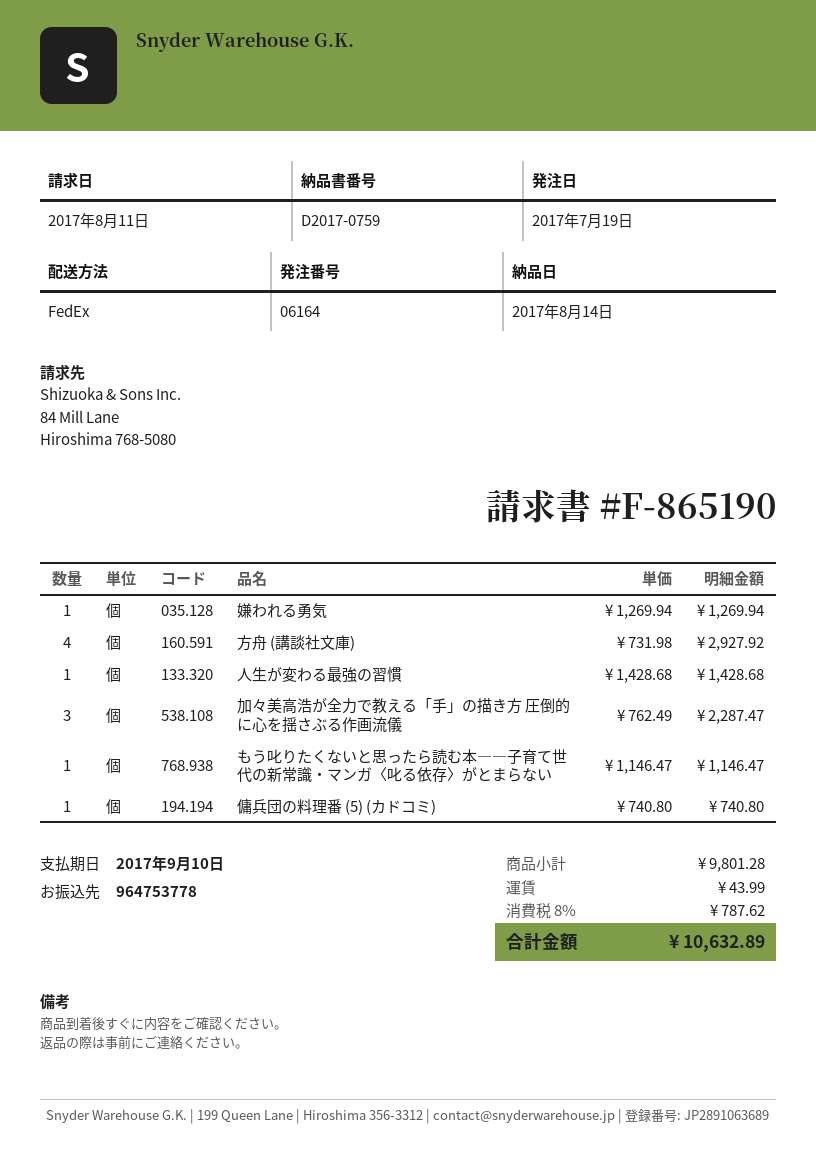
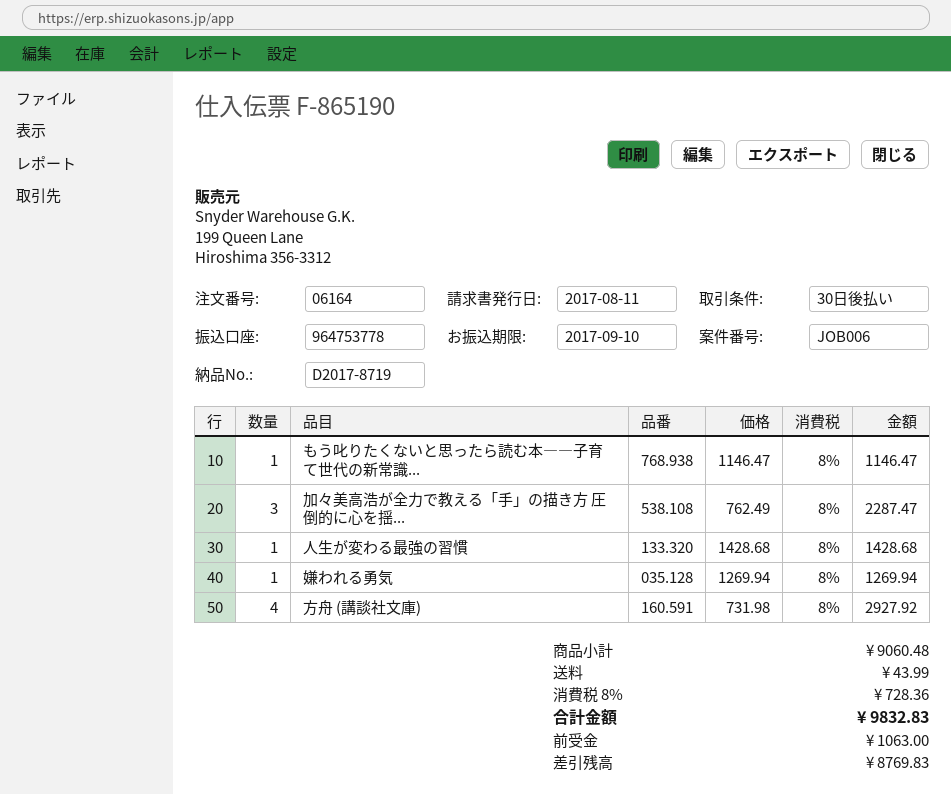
delivery note number: D2017-0759 -> D2017-8719
傭兵団の料理番 (5) (カドコミ): 1 x 740.80 = 740.80 -> none
subtotal: 9801.28 -> 9060.48
tax: 8% = 787.62 -> 8% = 728.36
total: 10632.89 -> 9832.83

